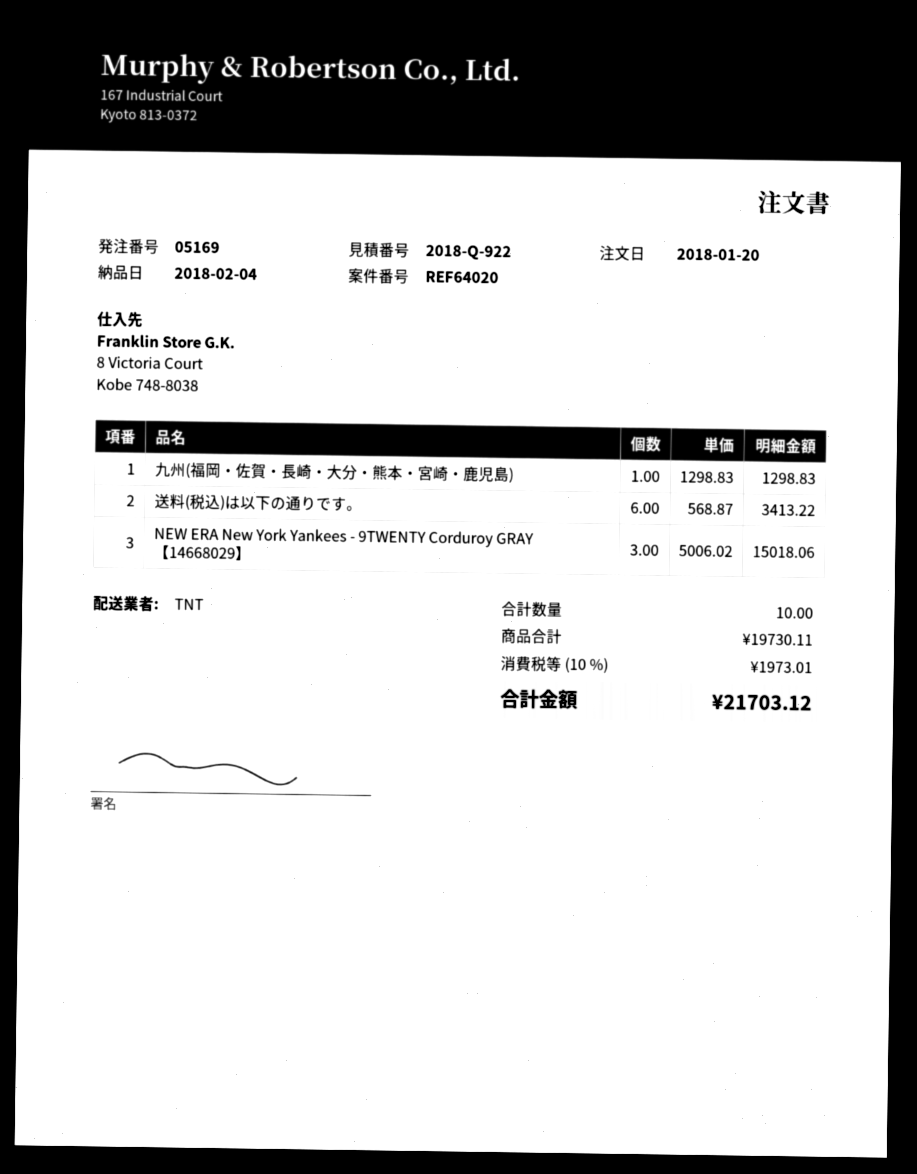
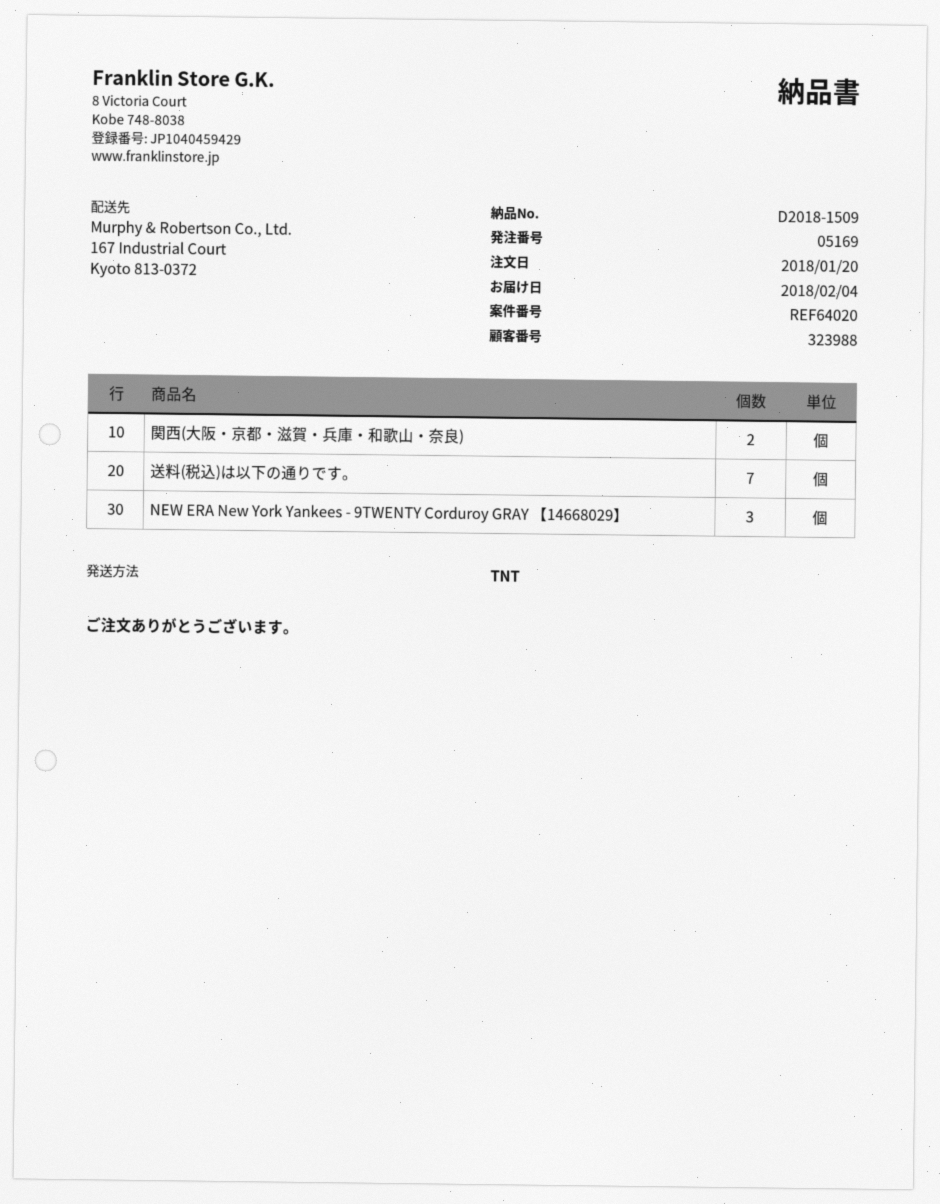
九州(福岡・佐賀・長崎・大分・熊本・宮崎・鹿児島): 1 -> none
送料(税込)は以下の通りです。: 6 -> 7
関西(大阪・京都・滋賀・兵庫・和歌山・奈良): none -> 2

